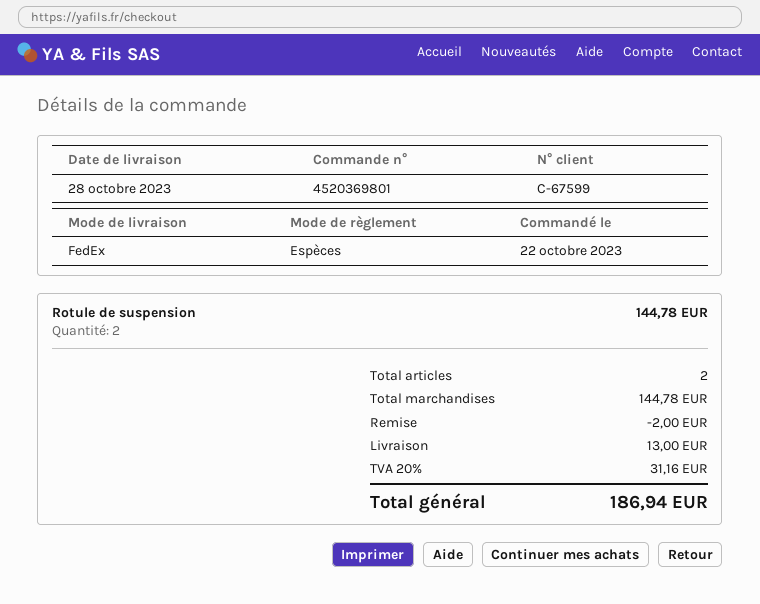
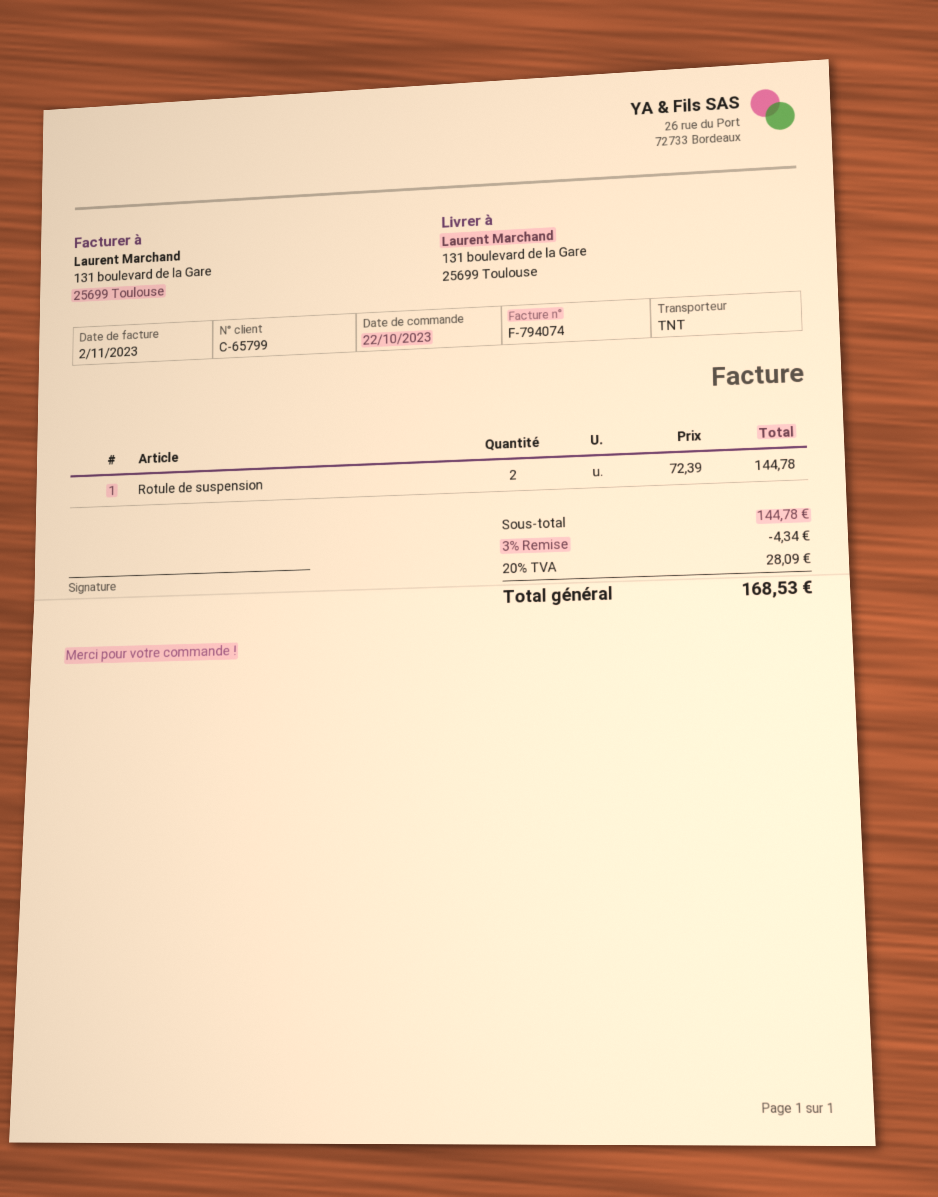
customer number: C-67599 -> C-65799
shipping method: FedEx -> TNT
discount: 2.00 -> 4.34
shipping: 13.00 -> none
tax: 20% = 31.16 -> 20% = 28.09
total: 186.94 -> 168.53

